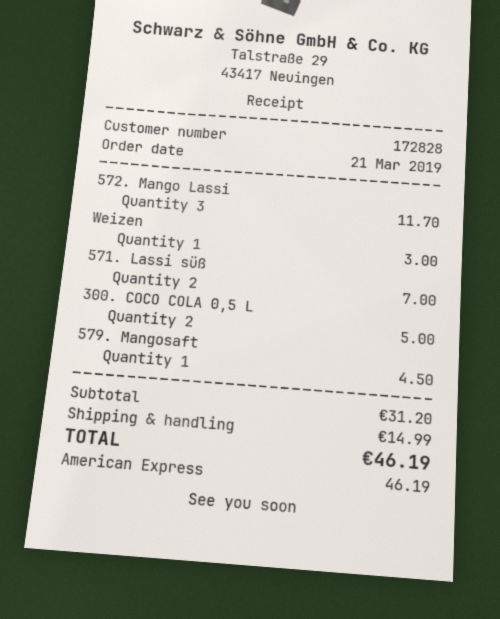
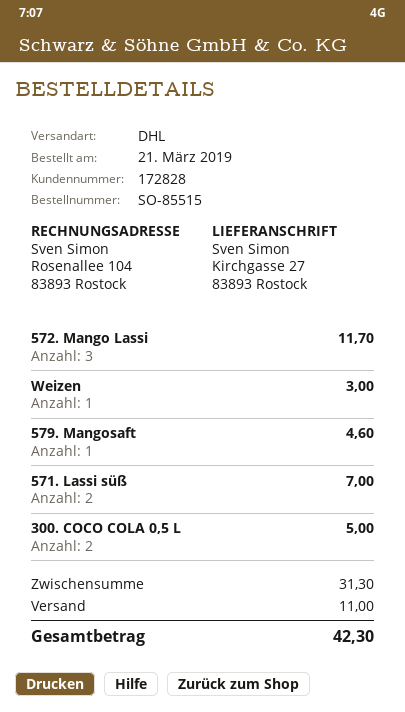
579. Mangosaft: 1 for 4.50 -> 1 for 4.60
subtotal: 31.20 -> 31.30
shipping: 14.99 -> 11.00
total: 46.19 -> 42.30

